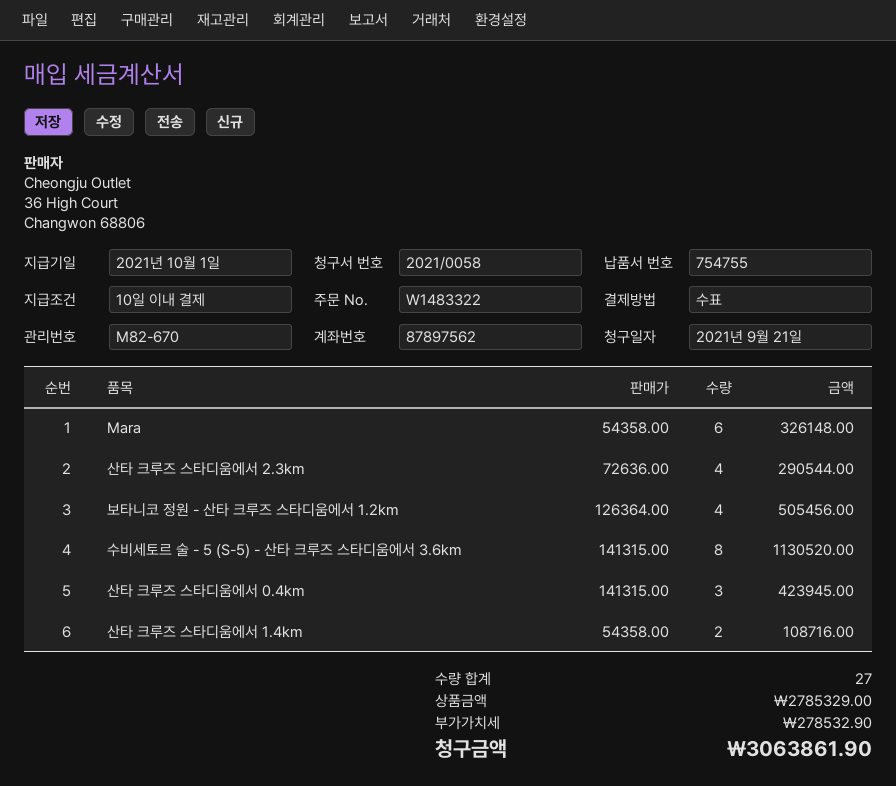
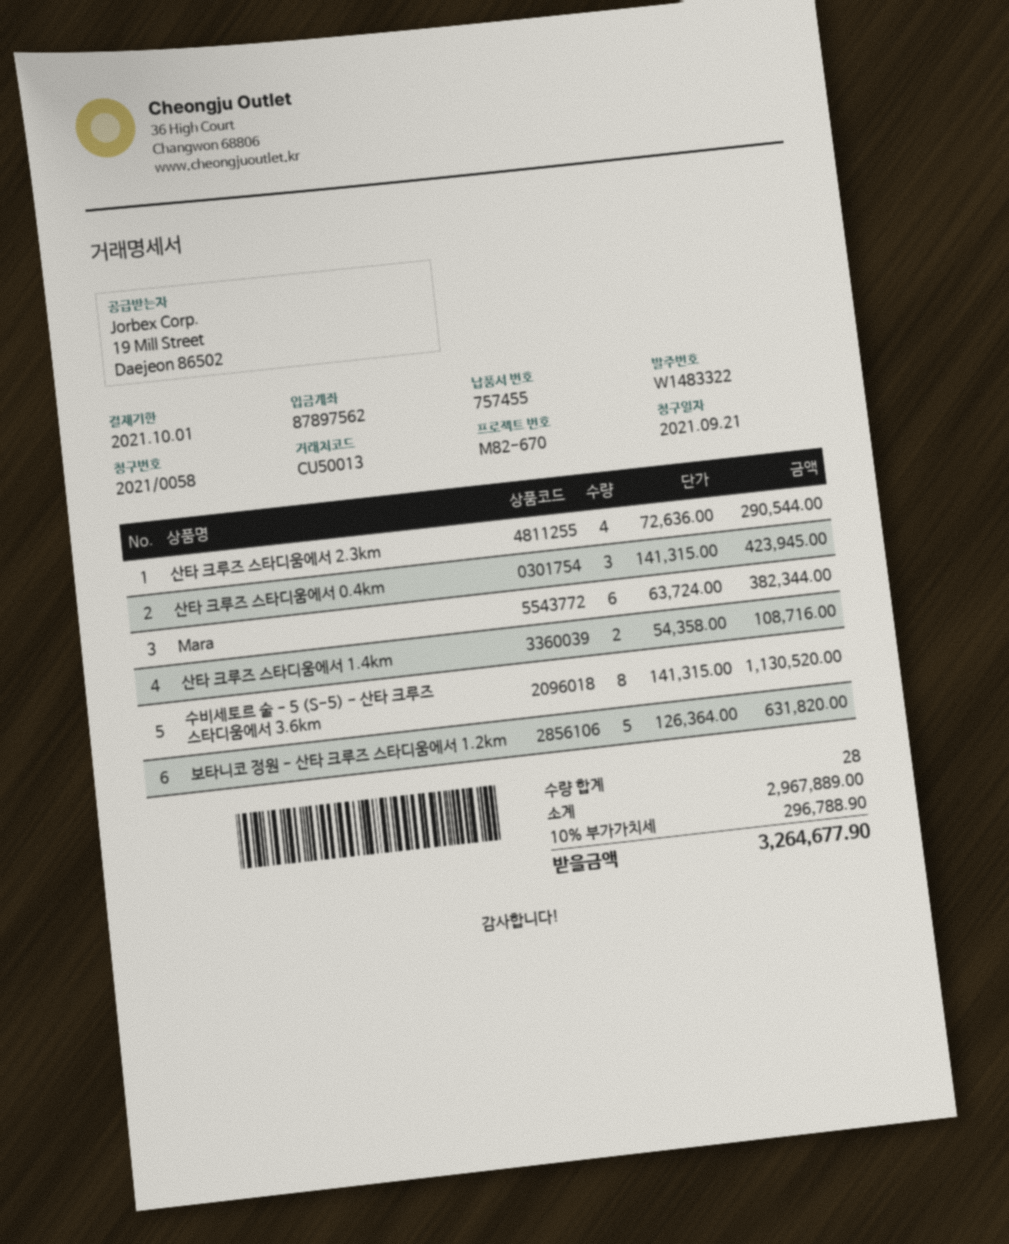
delivery note number: 754755 -> 757455
Mara: 6 x 54358.00 = 326148.00 -> 6 x 63724.00 = 382344.00
보타니코 정원 - 산타 크루즈 스타디움에서 1.2km: 4 x 126364.00 = 505456.00 -> 5 x 126364.00 = 631820.00
total quantity: 27 -> 28
subtotal: 2785329.00 -> 2967889.00
tax: 278532.90 -> 296788.90
total: 3063861.90 -> 3264677.90

